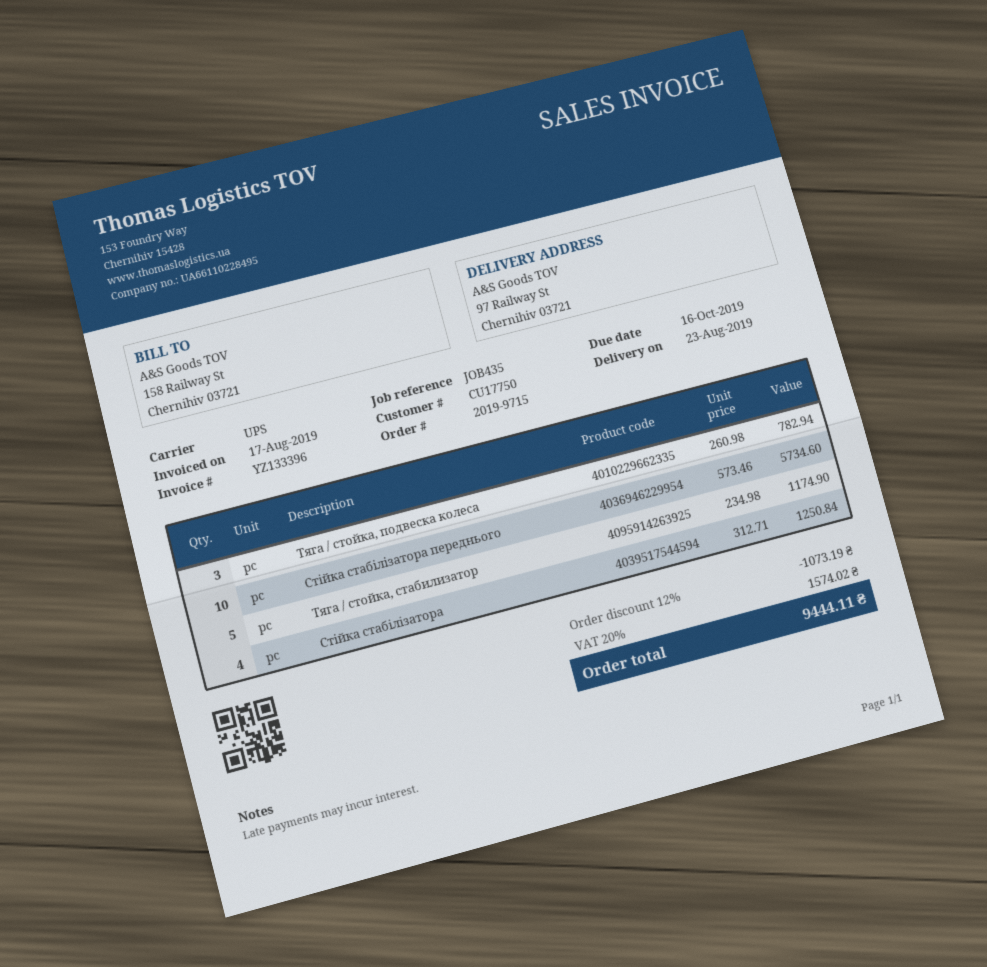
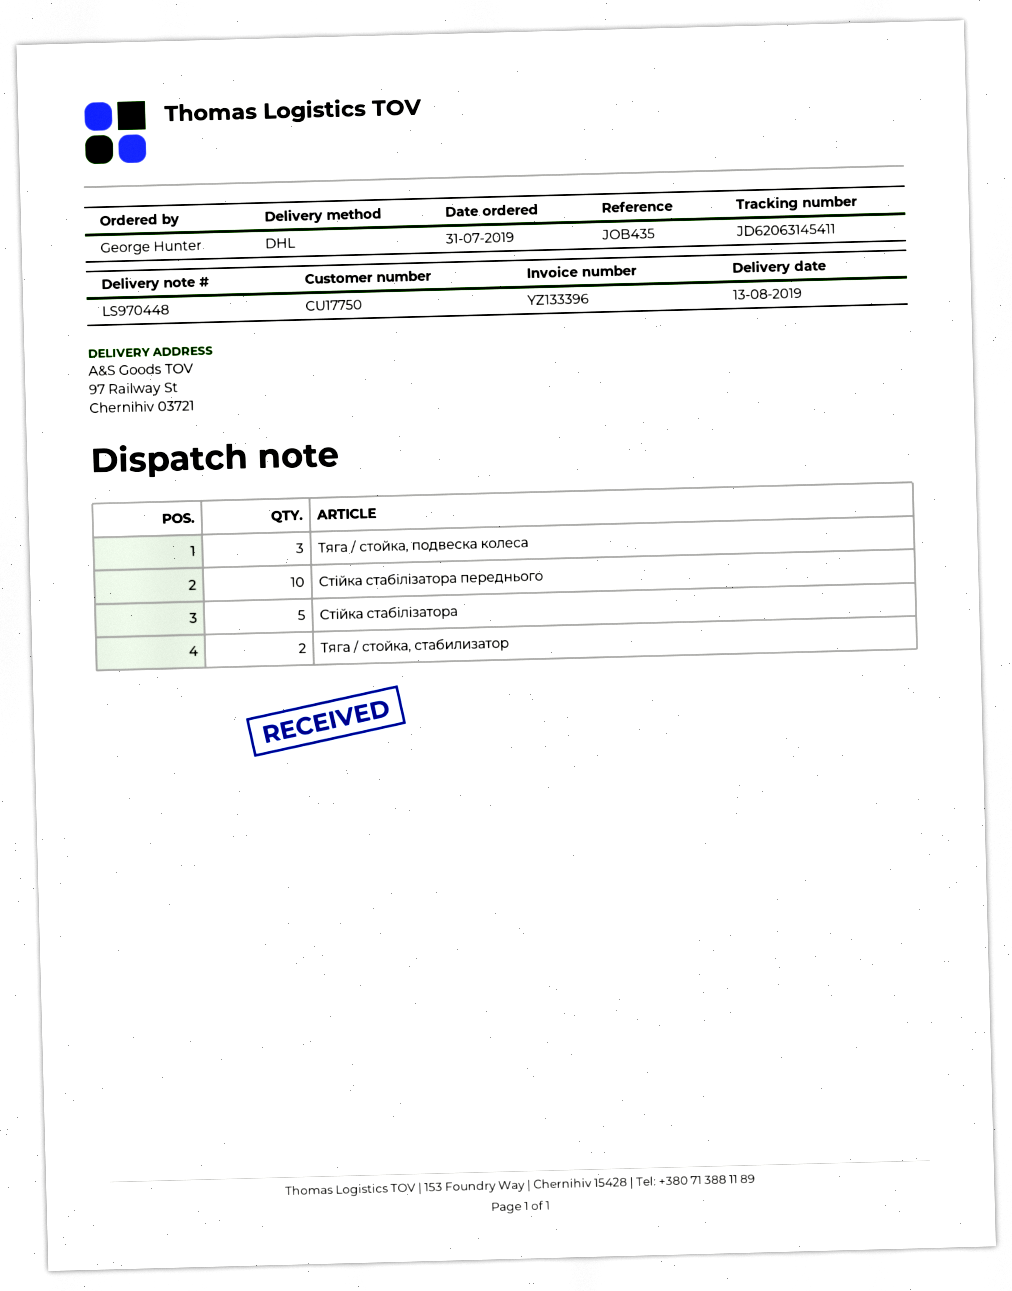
delivery date: 2019-08-23 -> 2019-08-13
shipping method: UPS -> DHL
Тяга / стойка, стабилизатор: 5 -> 2
Стійка стабілізатора: 4 -> 5

